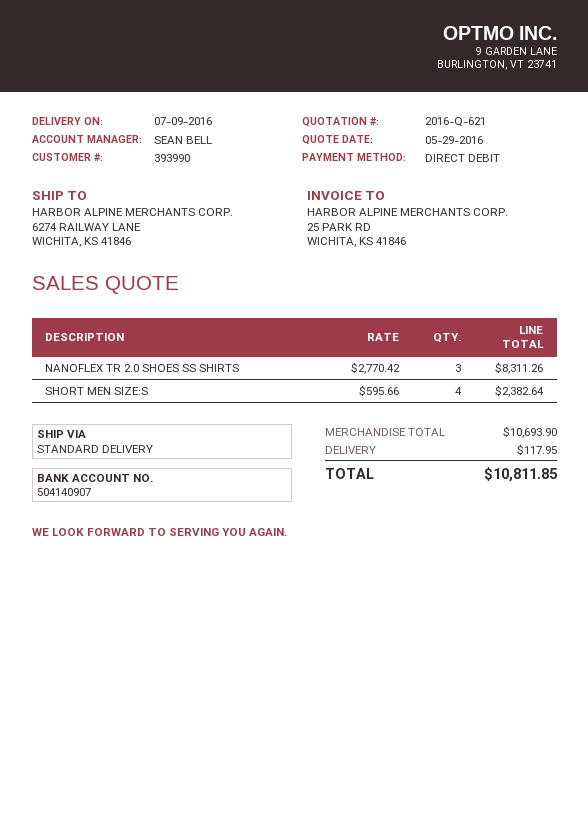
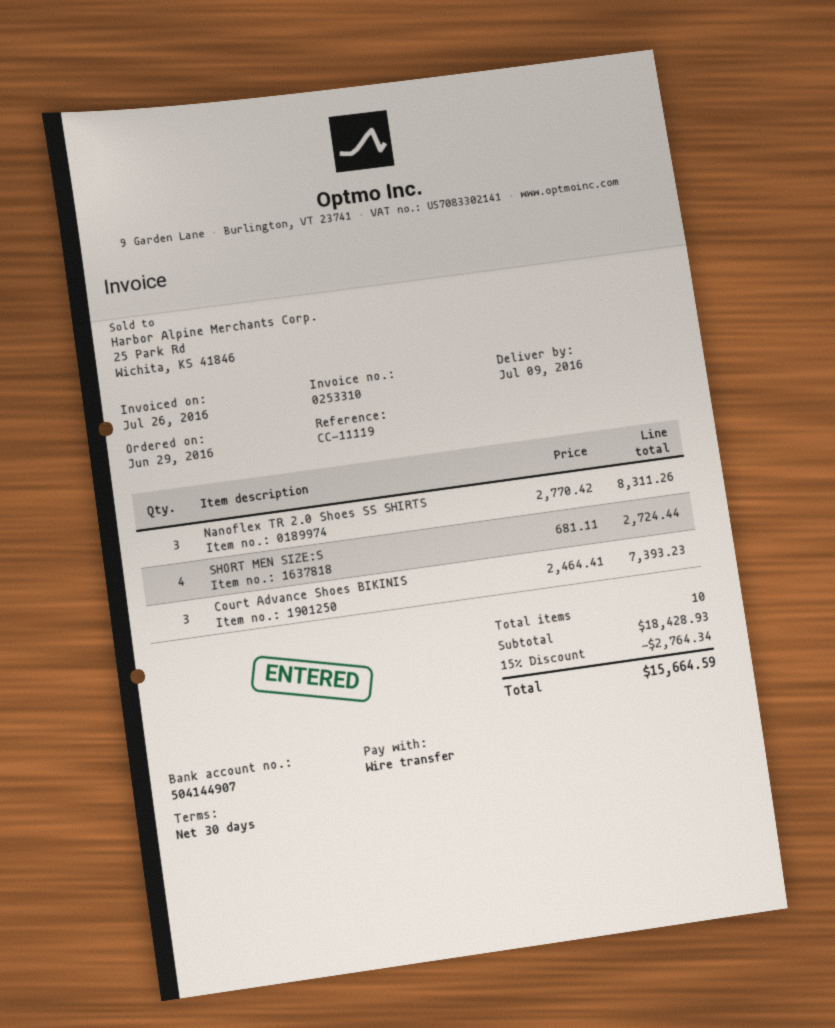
payment method: direct debit -> bank transfer
bank account: 504140907 -> 504144907
SHORT MEN SIZE:S: 4 x 595.66 = 2382.64 -> 4 x 681.11 = 2724.44
Court Advance Shoes BIKINIS: none -> 3 x 2464.41 = 7393.23
subtotal: 10693.90 -> 18428.93
discount: none -> 15% = 2764.34
shipping: 117.95 -> none
total: 10811.85 -> 15664.59

